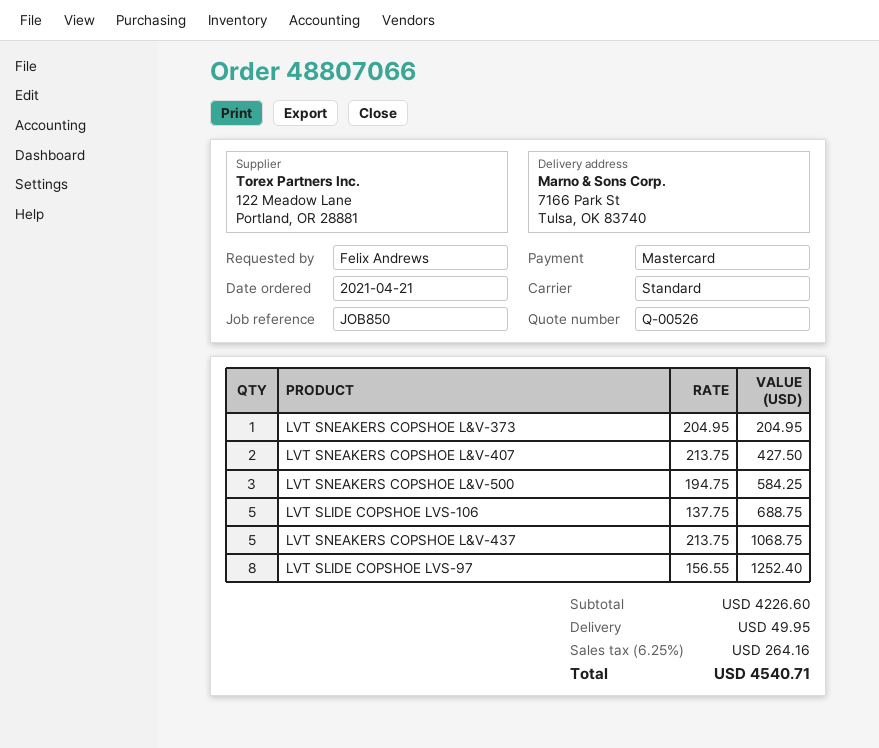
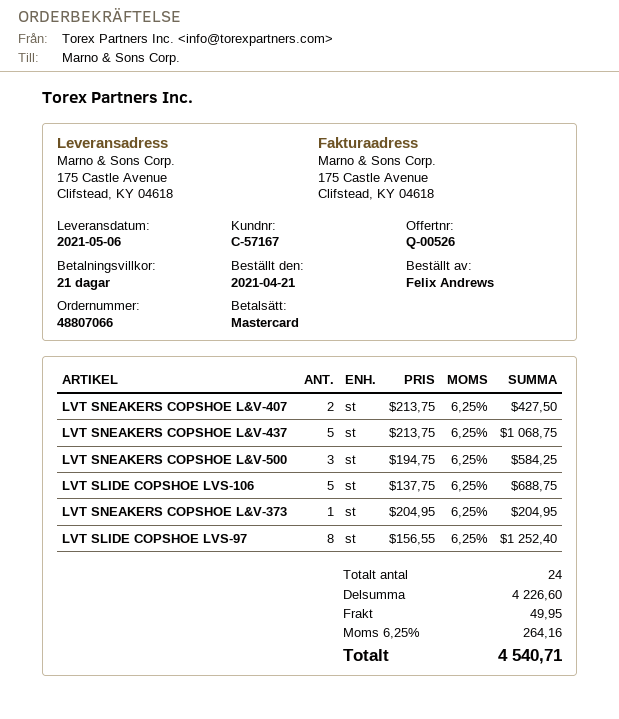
ship to: 7166 Park St, Tulsa, OK 83740 -> 175 Castle Avenue, Clifstead, KY 04618

